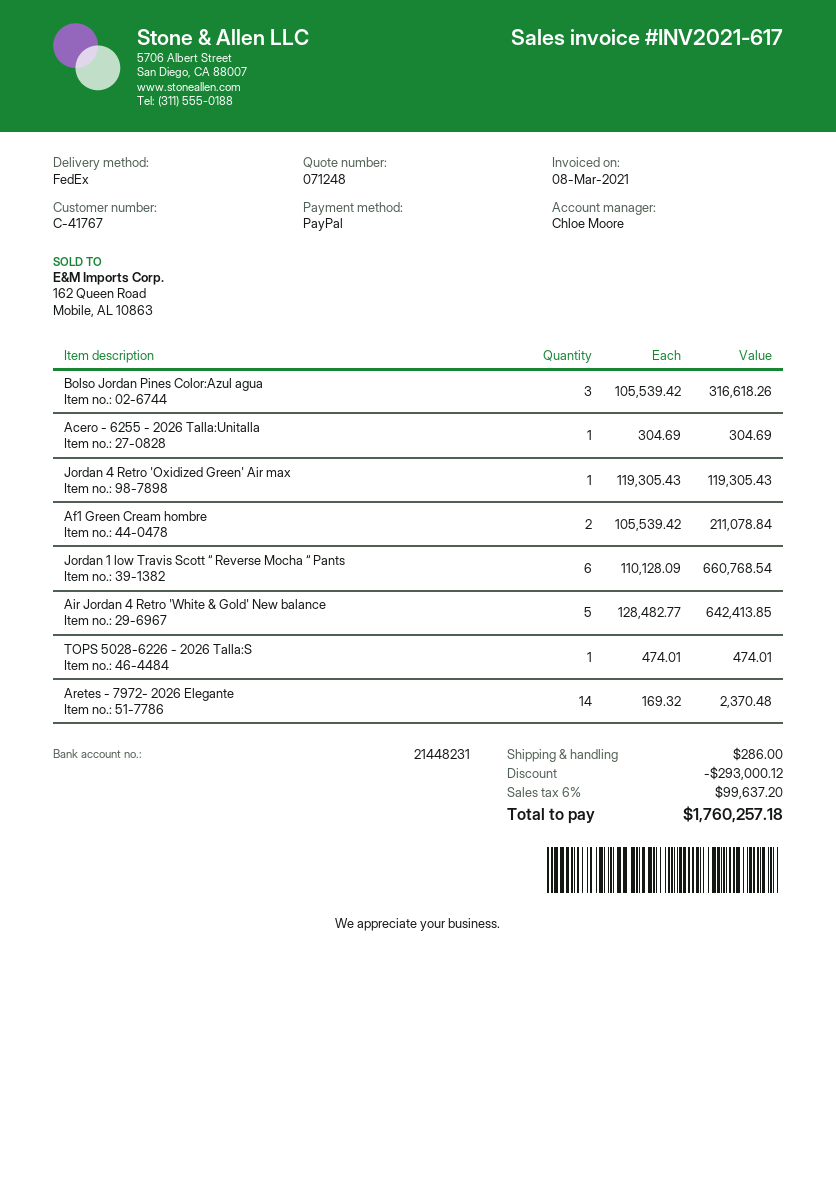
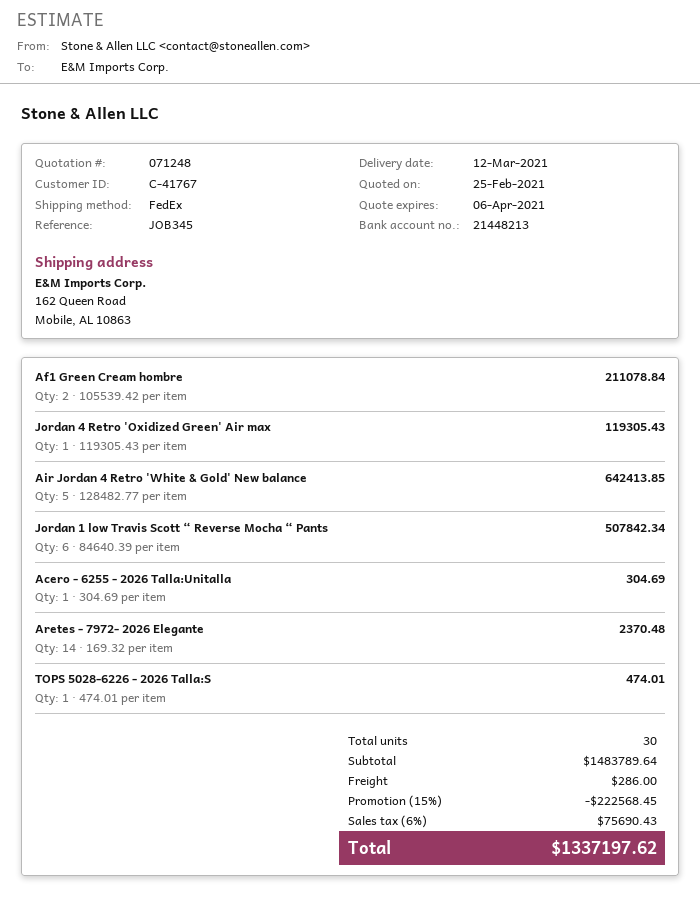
bank account: 21448231 -> 21448213
Bolso Jordan Pines Color:Azul agua: 3 x 105539.42 = 316618.26 -> none
Jordan 1 low Travis Scott “ Reverse Mocha “ Pants: 6 x 110128.09 = 660768.54 -> 6 x 84640.39 = 507842.34
discount: 293000.12 -> 222568.45
tax: 6% = 99637.20 -> 6% = 75690.43
total: 1760257.18 -> 1337197.62

